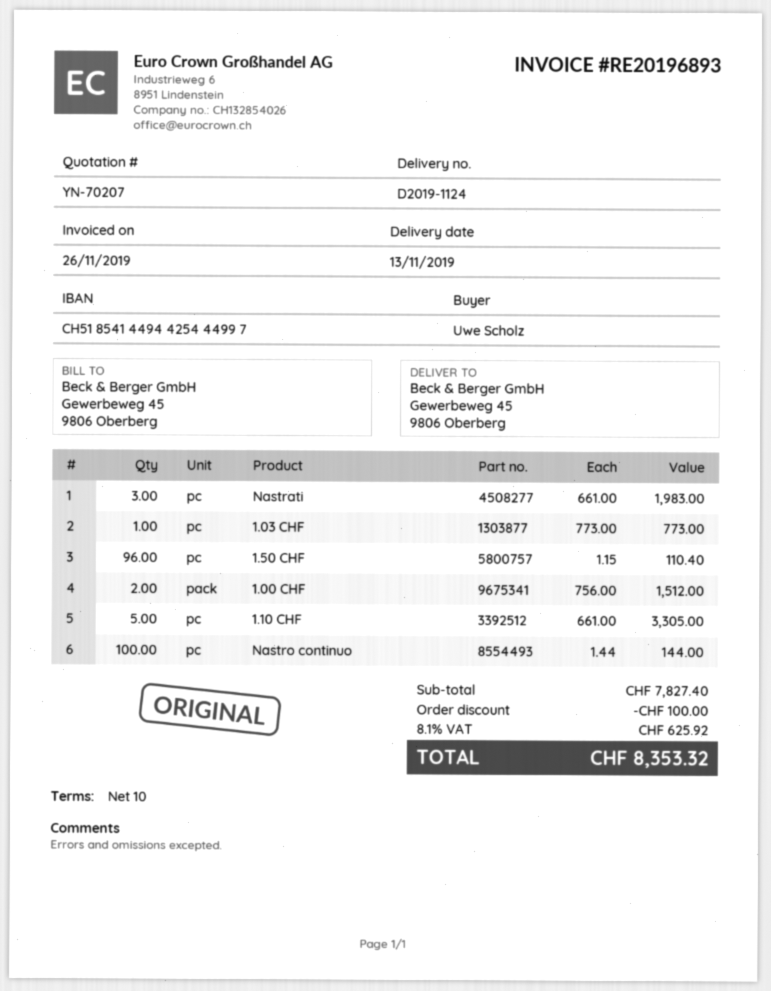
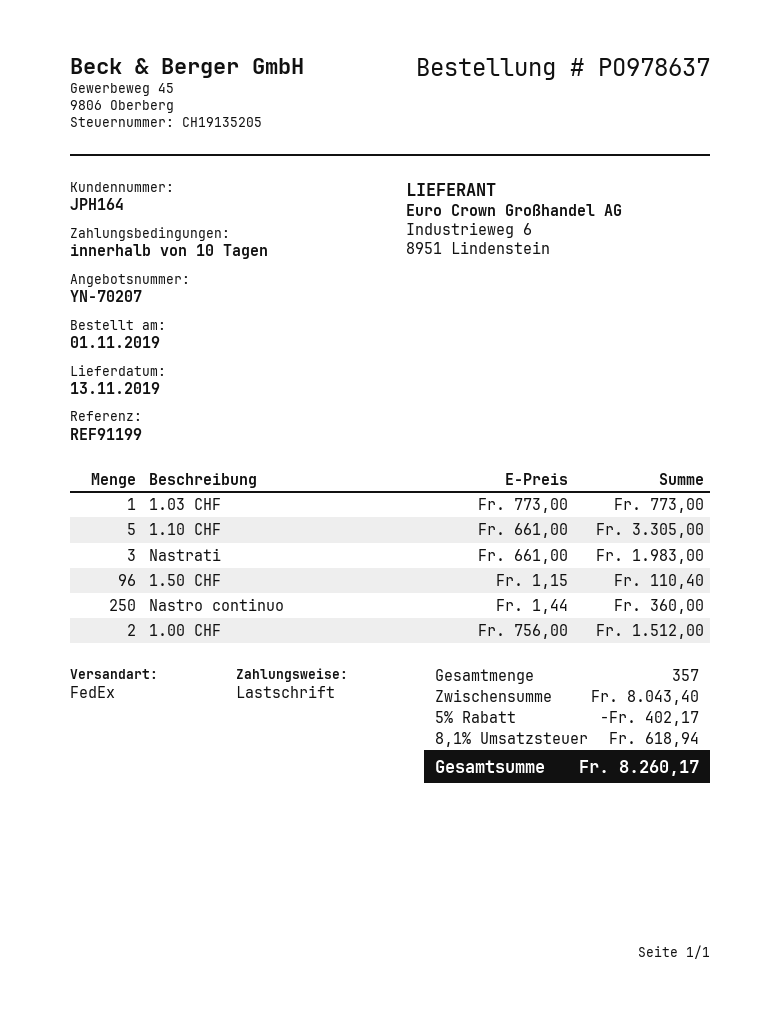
Nastro continuo: 100 x 1.44 = 144.00 -> 250 x 1.44 = 360.00
subtotal: 7827.40 -> 8043.40
discount: 100.00 -> 402.17
tax: 8.1% = 625.92 -> 8.1% = 618.94
total: 8353.32 -> 8260.17

